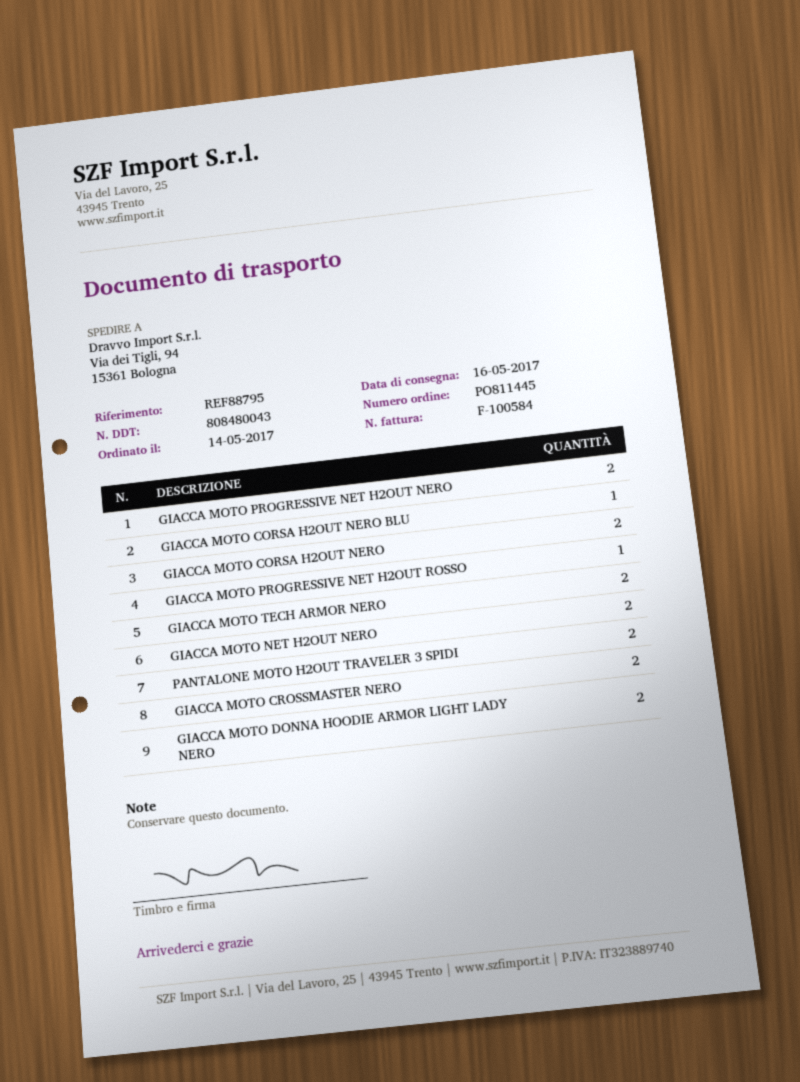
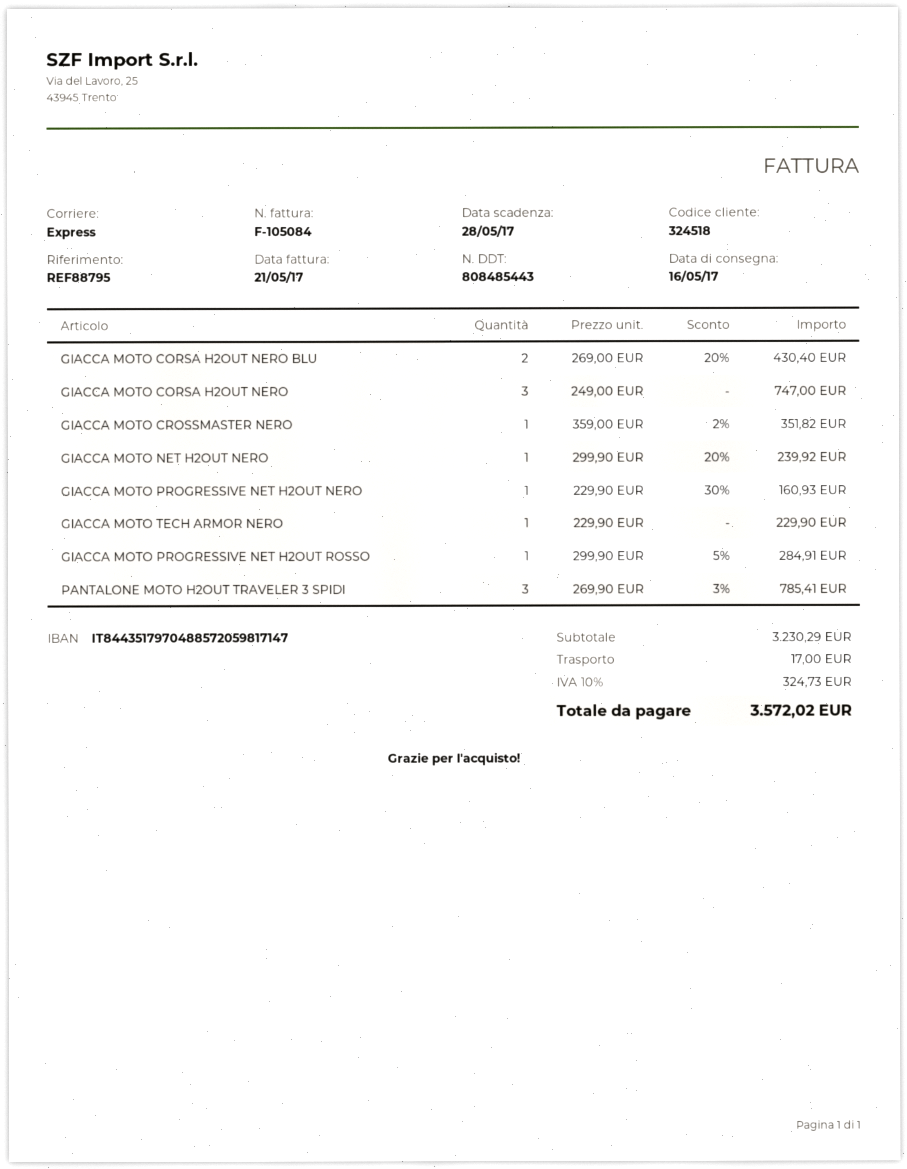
delivery note number: 808480043 -> 808485443
invoice number: F-100584 -> F-105084
GIACCA MOTO PROGRESSIVE NET H2OUT NERO: 2 -> 1
GIACCA MOTO CORSA H2OUT NERO BLU: 1 -> 2
GIACCA MOTO CORSA H2OUT NERO: 2 -> 3
GIACCA MOTO TECH ARMOR NERO: 2 -> 1
GIACCA MOTO NET H2OUT NERO: 2 -> 1
PANTALONE MOTO H2OUT TRAVELER 3 SPIDI: 2 -> 3
GIACCA MOTO CROSSMASTER NERO: 2 -> 1
GIACCA MOTO DONNA HOODIE ARMOR LIGHT LADY NERO: 2 -> none

